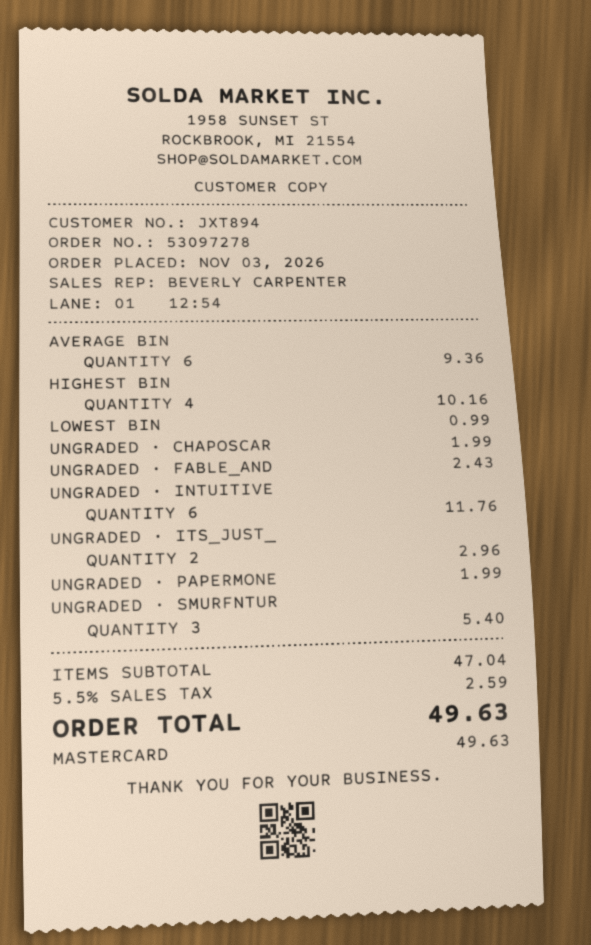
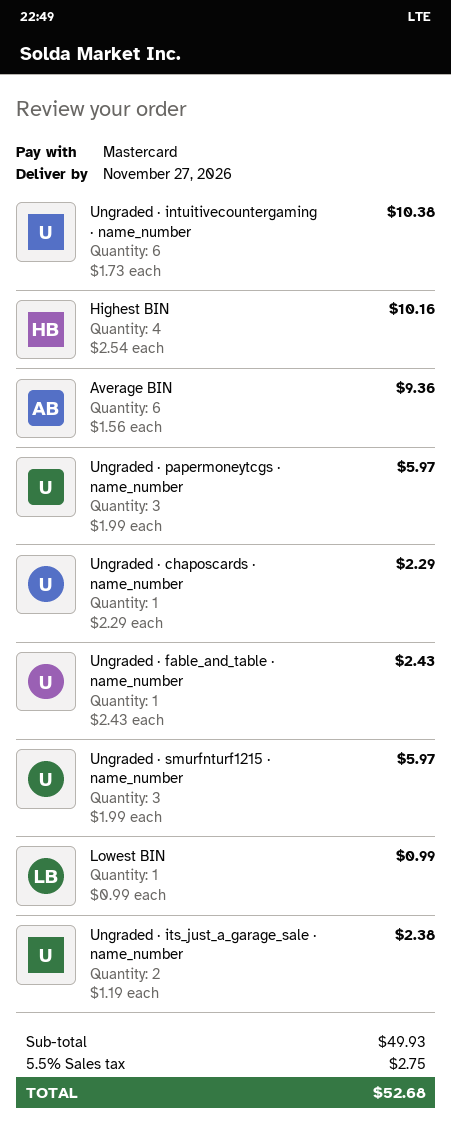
UNGRADED · CHAPOSCAR: 1 for 1.99 -> 1 for 2.29
UNGRADED · INTUITIVE: 6 for 11.76 -> 6 for 10.38
UNGRADED · ITS_JUST_: 2 for 2.96 -> 2 for 2.38
UNGRADED · PAPERMONE: 1 for 1.99 -> 3 for 5.97
UNGRADED · SMURFNTUR: 3 for 5.40 -> 3 for 5.97
subtotal: 47.04 -> 49.93
tax: 5.5% = 2.59 -> 5.5% = 2.75
total: 49.63 -> 52.68

